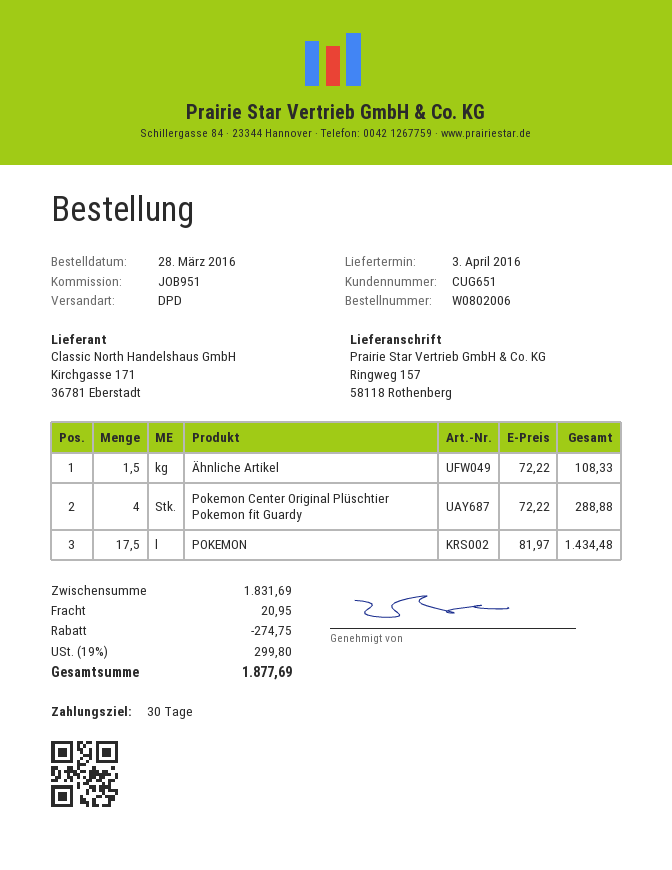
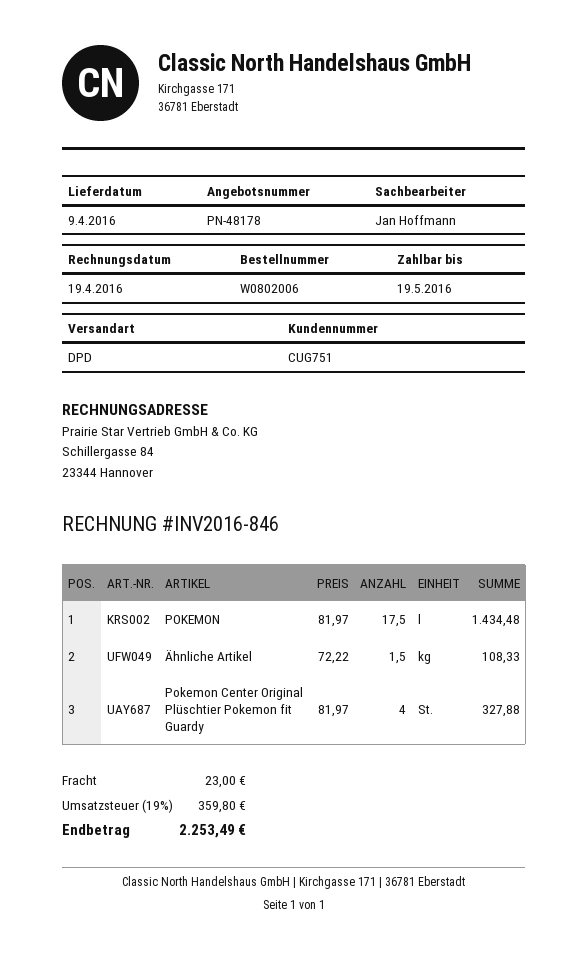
delivery date: 2016-04-03 -> 2016-04-09
customer number: CUG651 -> CUG751
Pokemon Center Original Plüschtier Pokemon fit Guardy: 4 x 72.22 = 288.88 -> 4 x 81.97 = 327.88
discount: 274.75 -> none
shipping: 20.95 -> 23.00
tax: 19% = 299.80 -> 19% = 359.80
total: 1877.69 -> 2253.49

